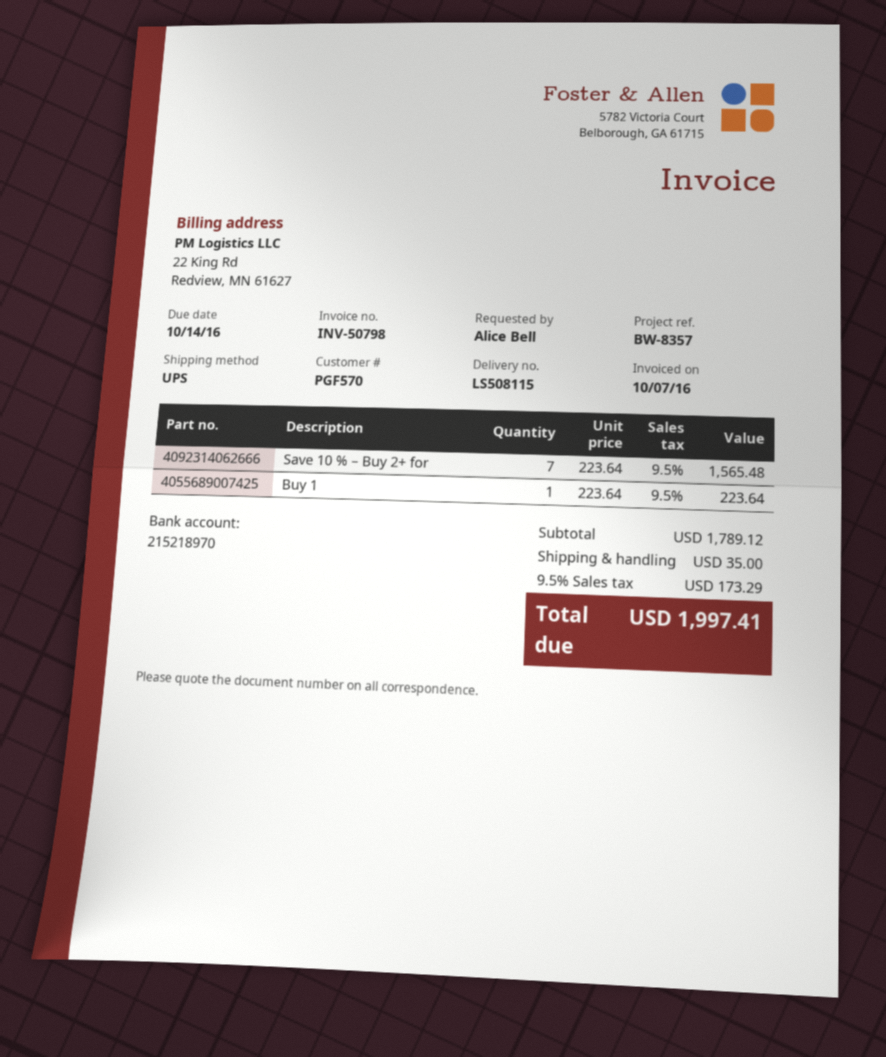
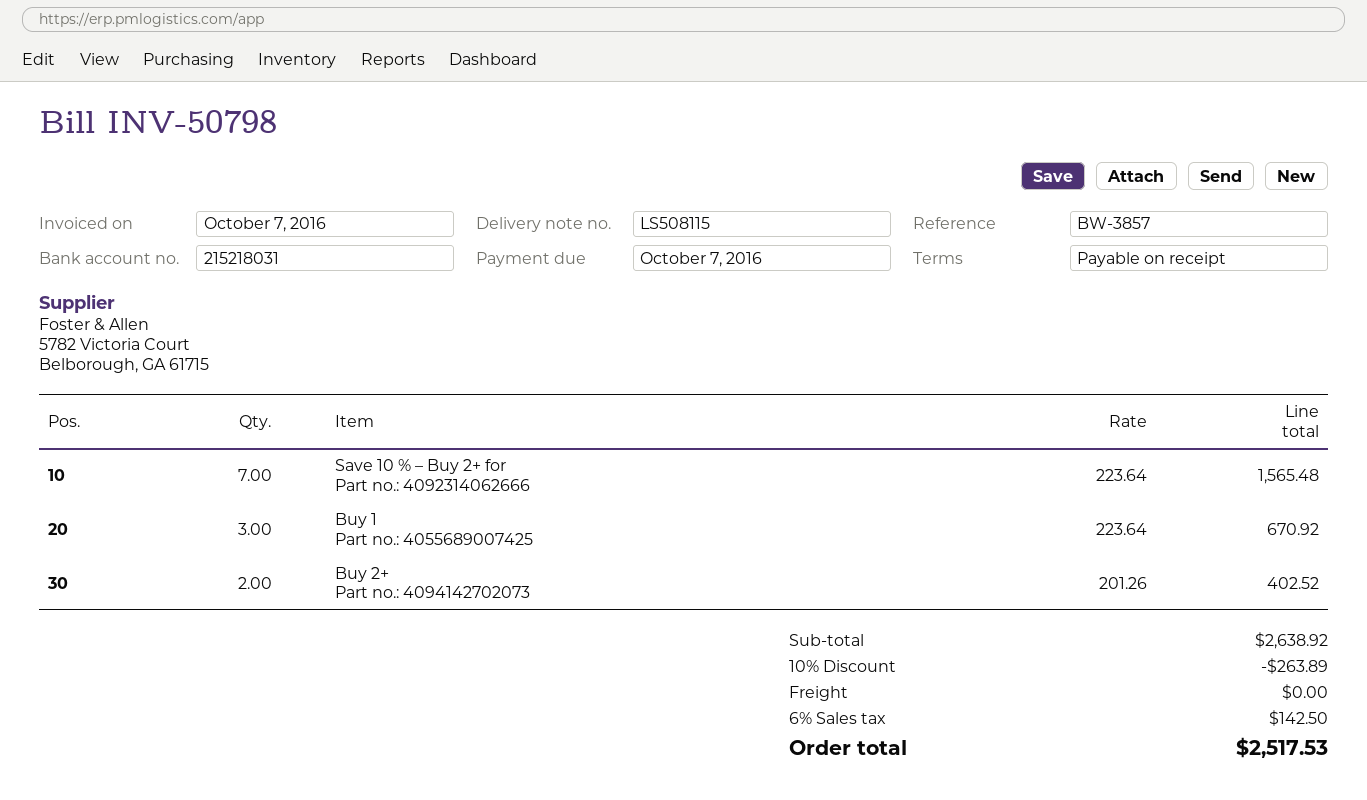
due date: 2016-10-14 -> 2016-10-07
reference: BW-8357 -> BW-3857
bank account: 215218970 -> 215218031
Buy 1: 1 x 223.64 = 223.64 -> 3 x 223.64 = 670.92
Buy 2+: none -> 2 x 201.26 = 402.52
subtotal: 1789.12 -> 2638.92
discount: none -> 10% = 263.89
shipping: 35.00 -> 0.00
tax: 9.5% = 173.29 -> 6% = 142.50
total: 1997.41 -> 2517.53

